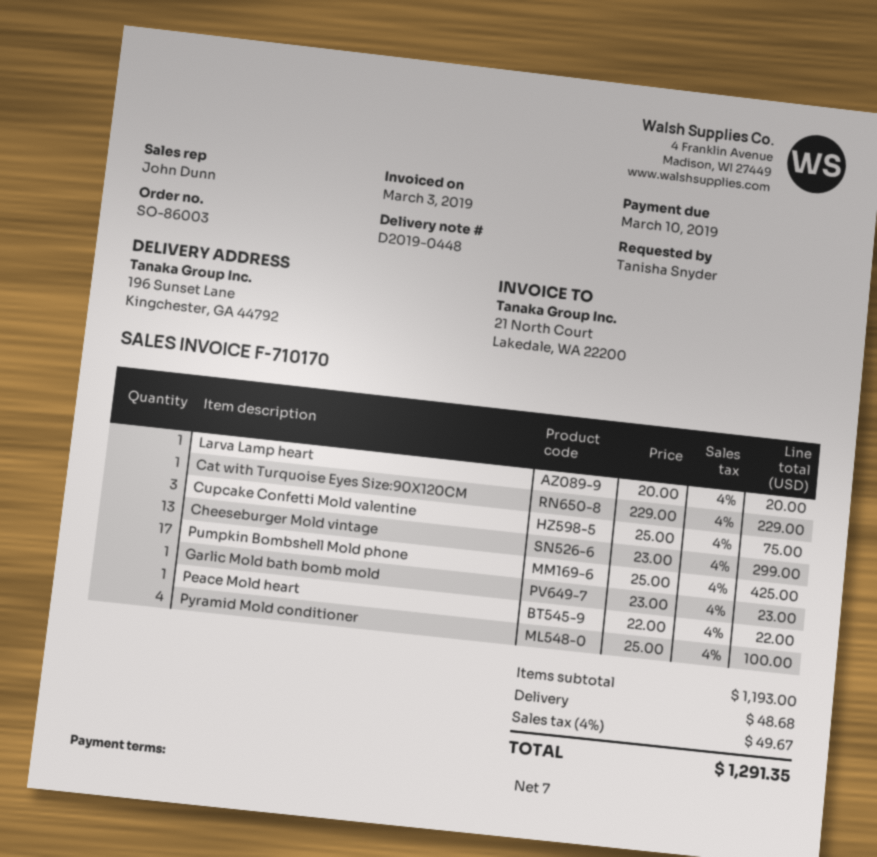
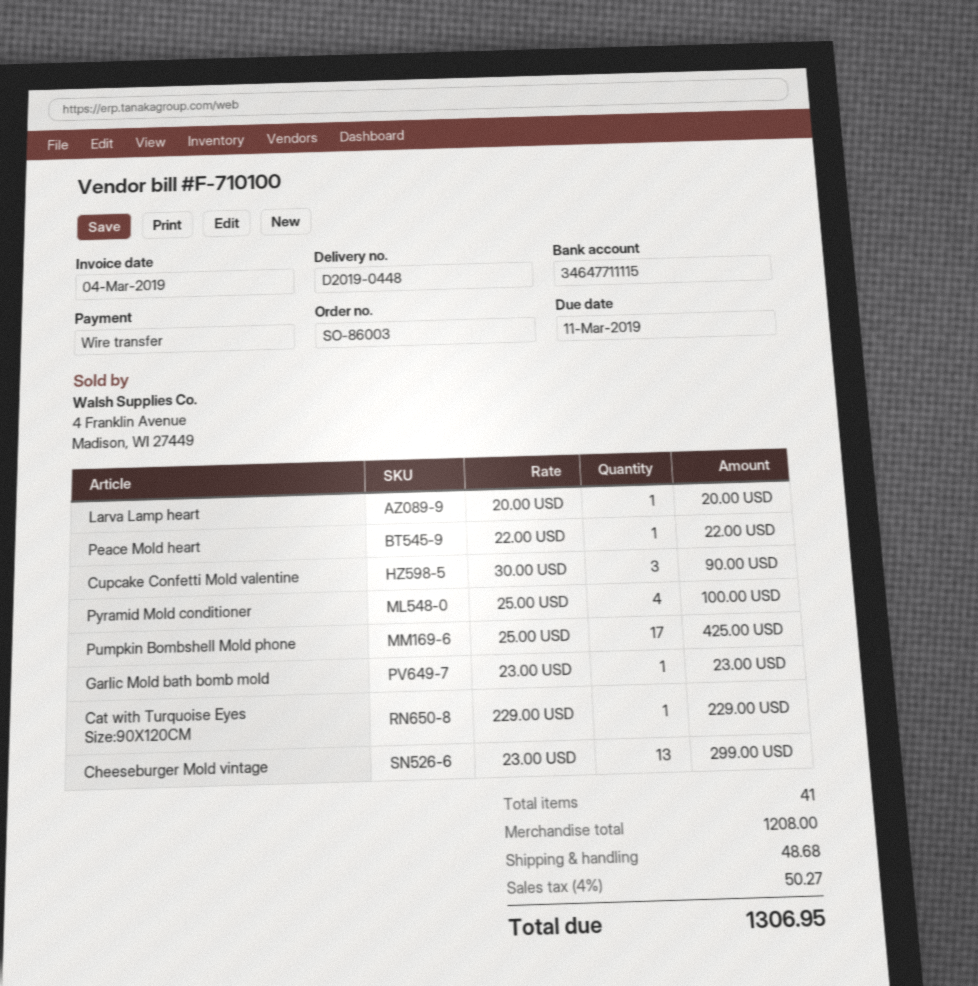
invoice number: F-710170 -> F-710100
invoice date: 2019-03-03 -> 2019-03-04
due date: 2019-03-10 -> 2019-03-11
Cupcake Confetti Mold valentine: 3 x 25.00 = 75.00 -> 3 x 30.00 = 90.00
subtotal: 1193.00 -> 1208.00
tax: 4% = 49.67 -> 4% = 50.27
total: 1291.35 -> 1306.95

